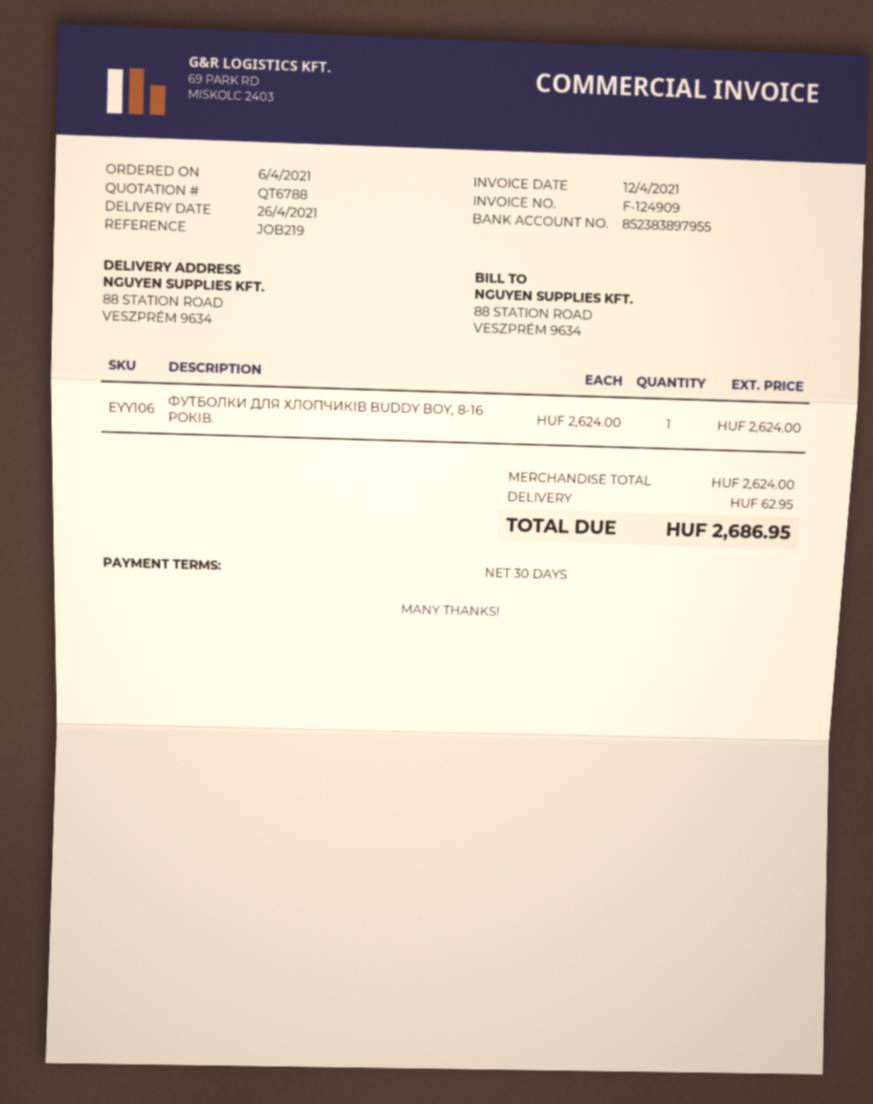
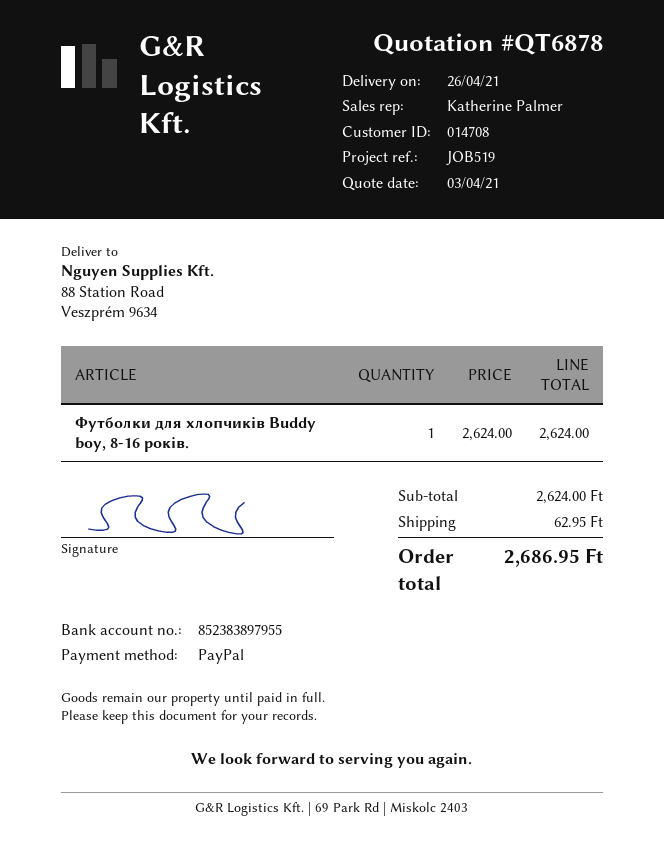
quote number: QT6788 -> QT6878
reference: JOB219 -> JOB519

